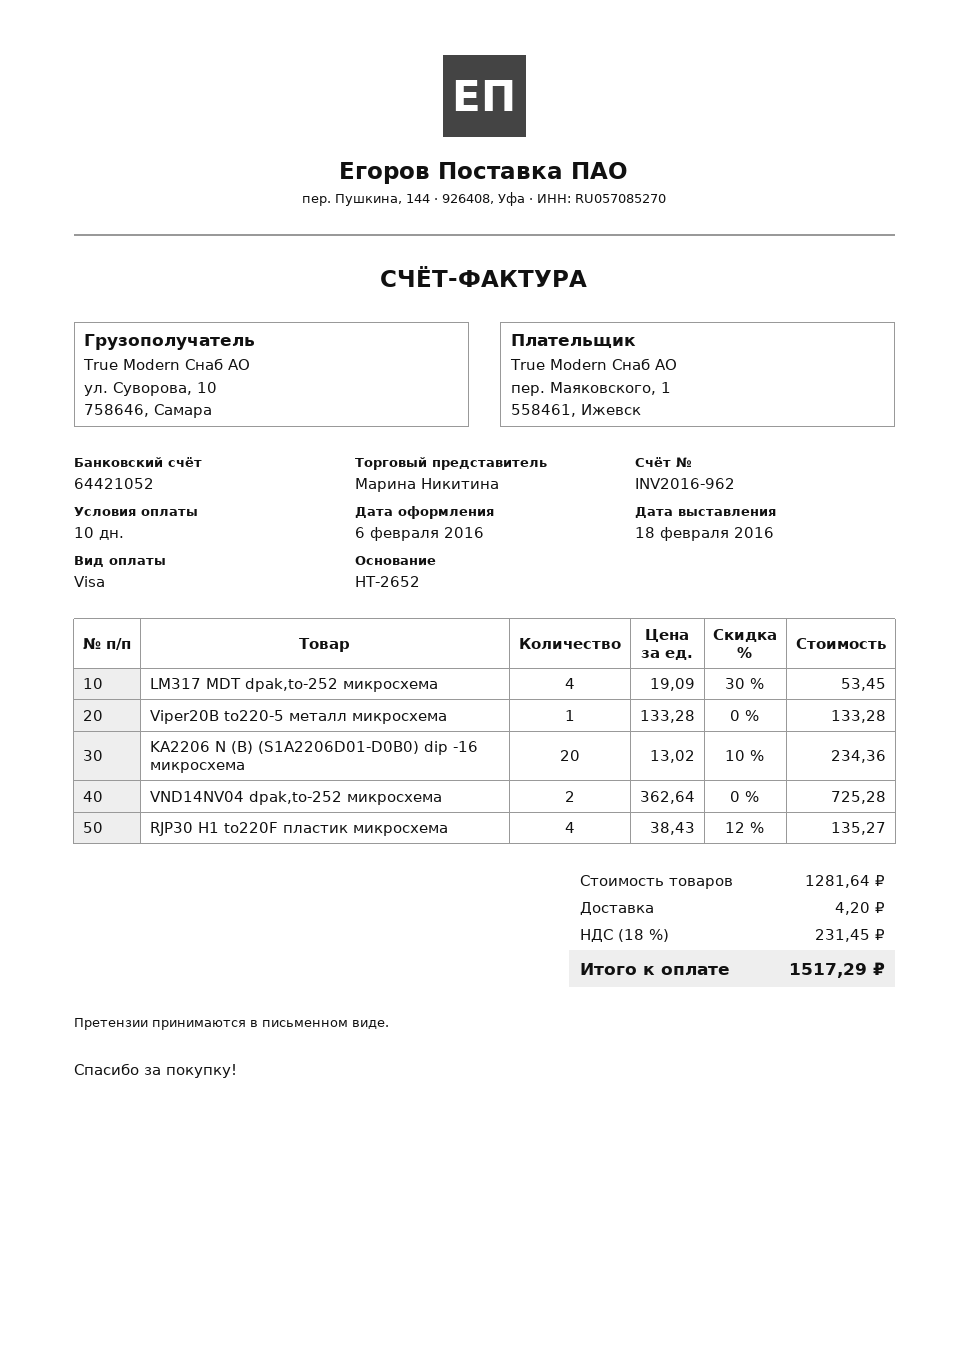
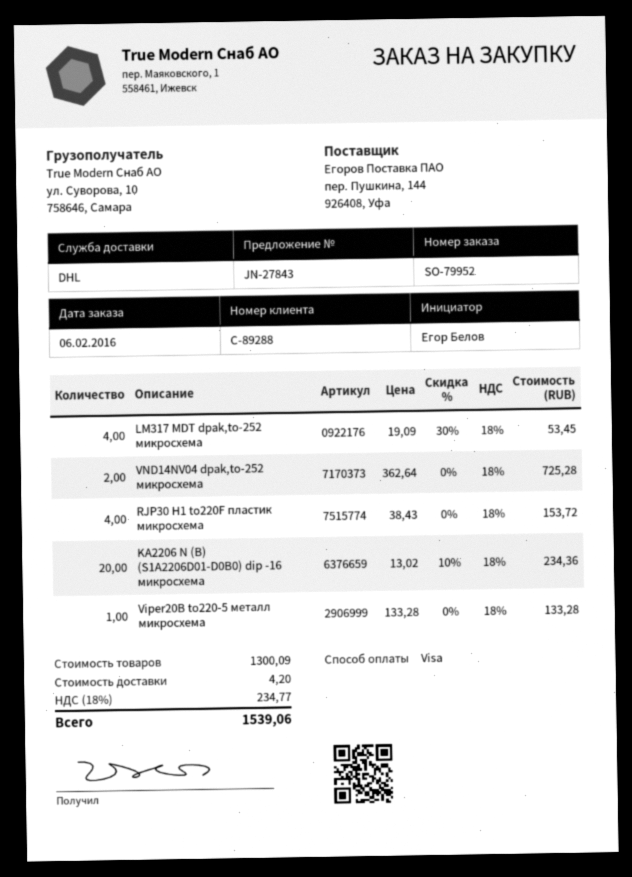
RJP30 H1 to220F пластик микросхема: 4 x 38.43 - 12% = 135.27 -> 4 x 38.43 = 153.72
subtotal: 1281.64 -> 1300.09
tax: 18% = 231.45 -> 18% = 234.77
total: 1517.29 -> 1539.06

